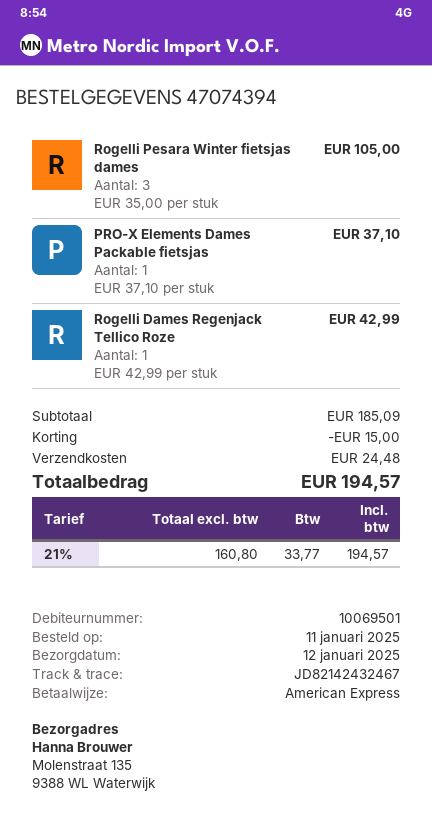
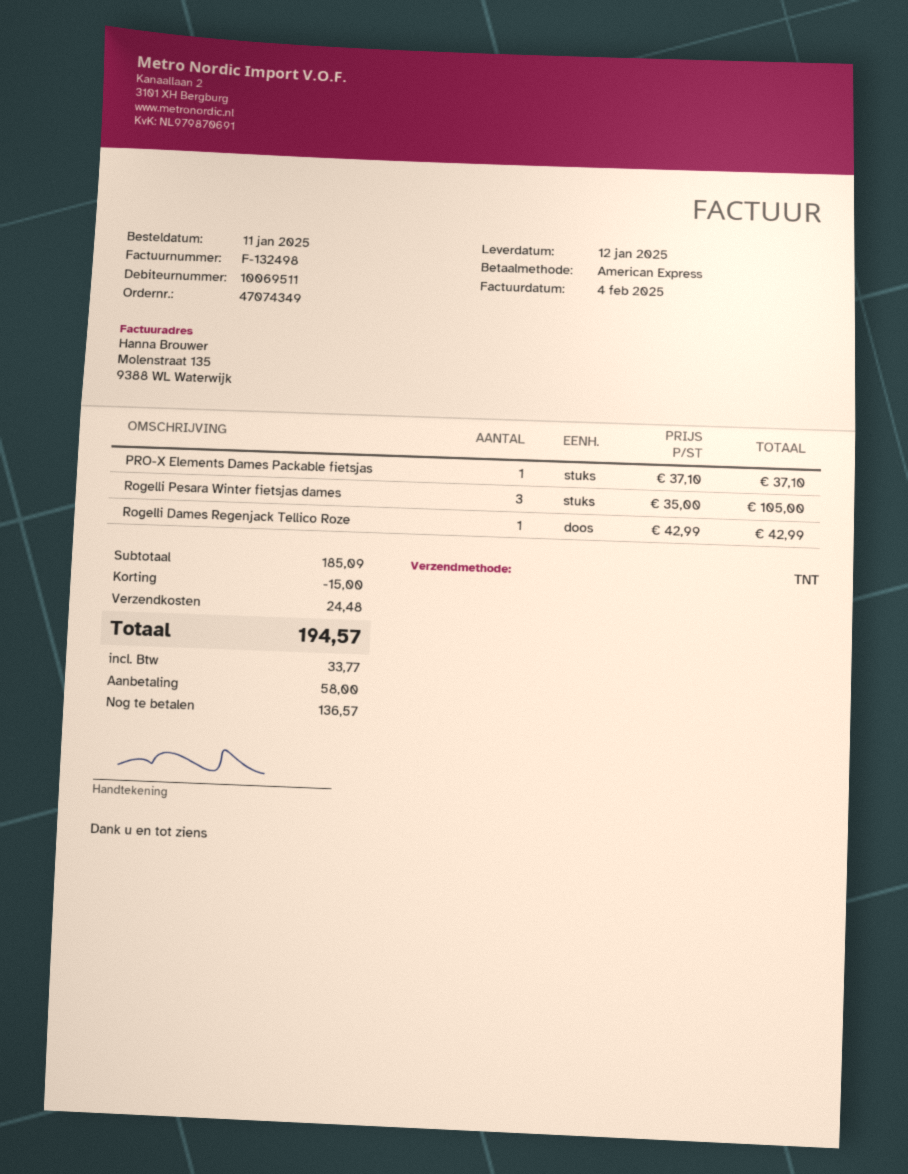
order number: 47074394 -> 47074349
customer number: 10069501 -> 10069511

